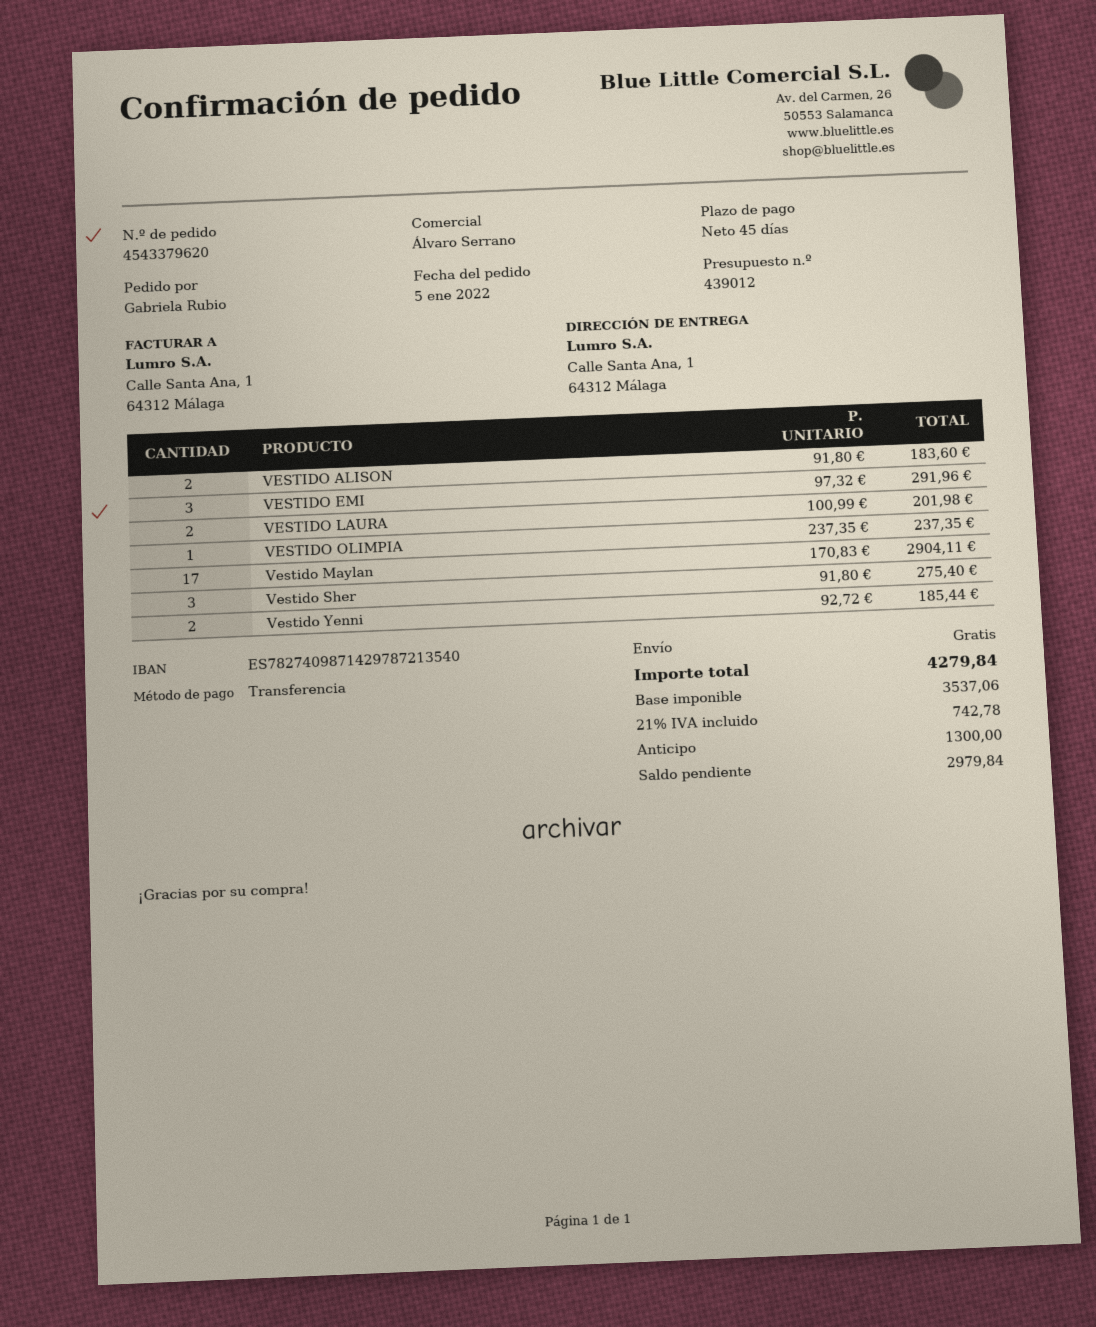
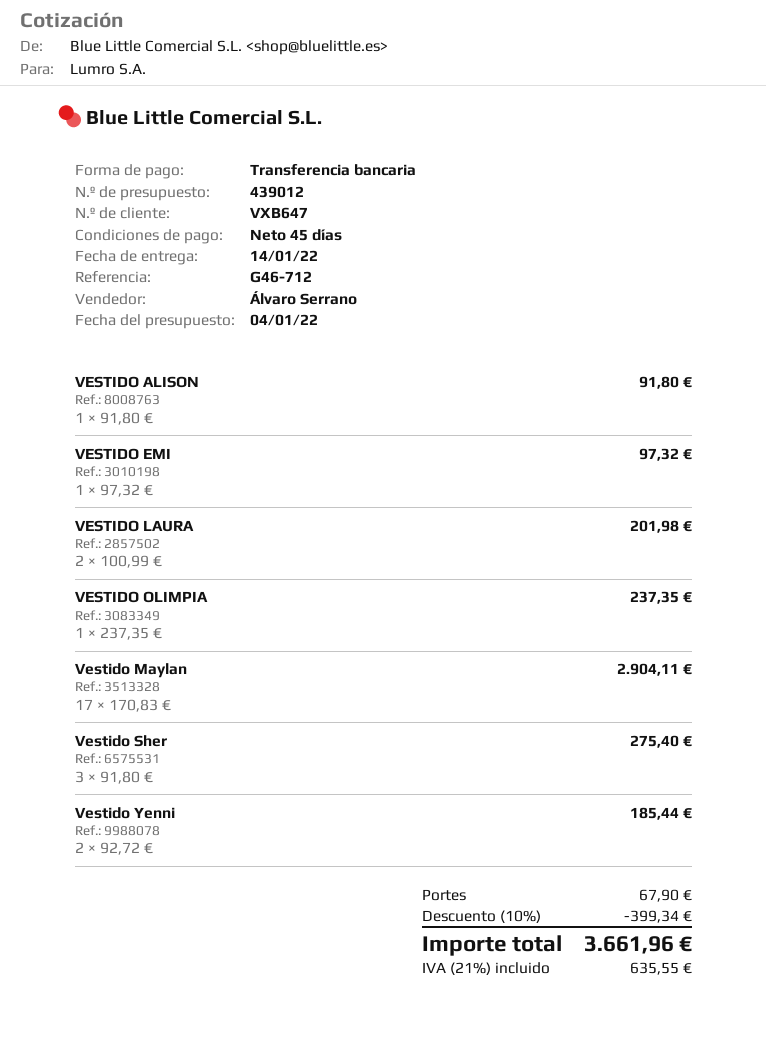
VESTIDO ALISON: 2 x 91.80 = 183.60 -> 1 x 91.80 = 91.80
VESTIDO EMI: 3 x 97.32 = 291.96 -> 1 x 97.32 = 97.32
discount: none -> 10% = 399.34
shipping: 0.00 -> 67.90
tax: 21% = 742.78 -> 21% = 635.55
total: 4279.84 -> 3661.96

